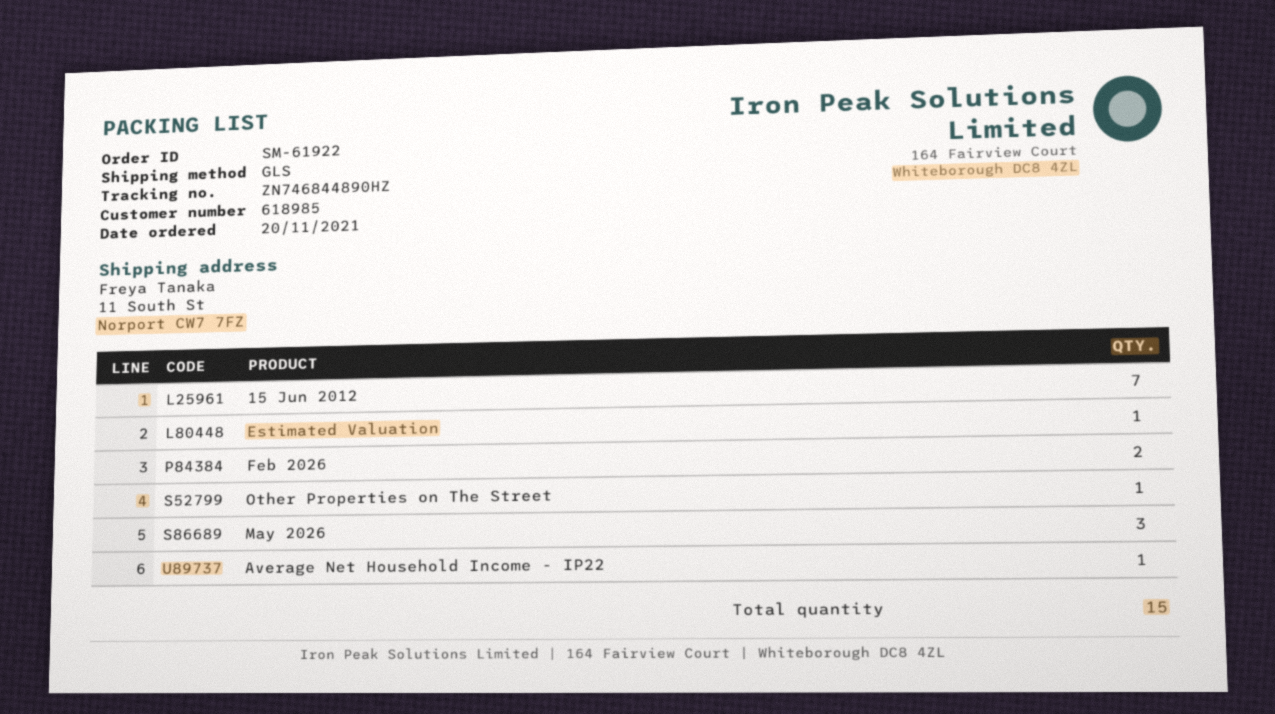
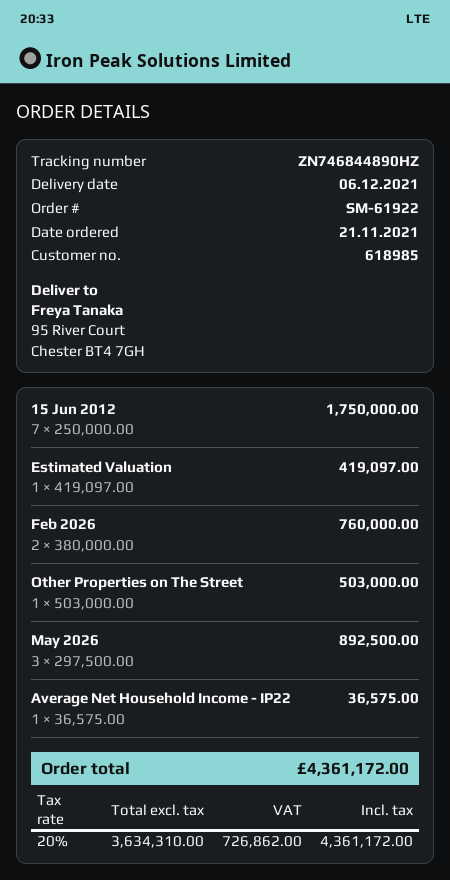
order date: 2021-11-20 -> 2021-11-21
ship to: 11 South St, Norport CW7 7FZ -> 95 River Court, Chester BT4 7GH

